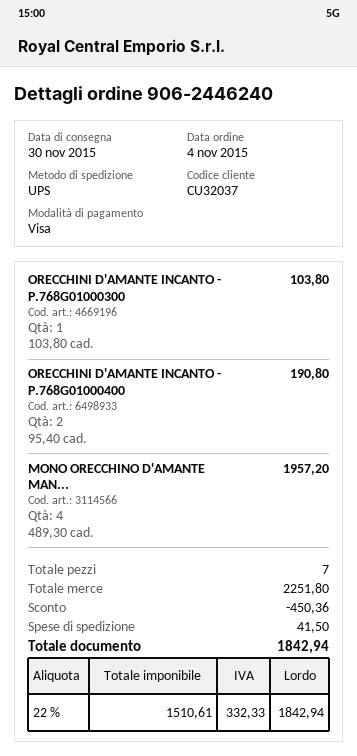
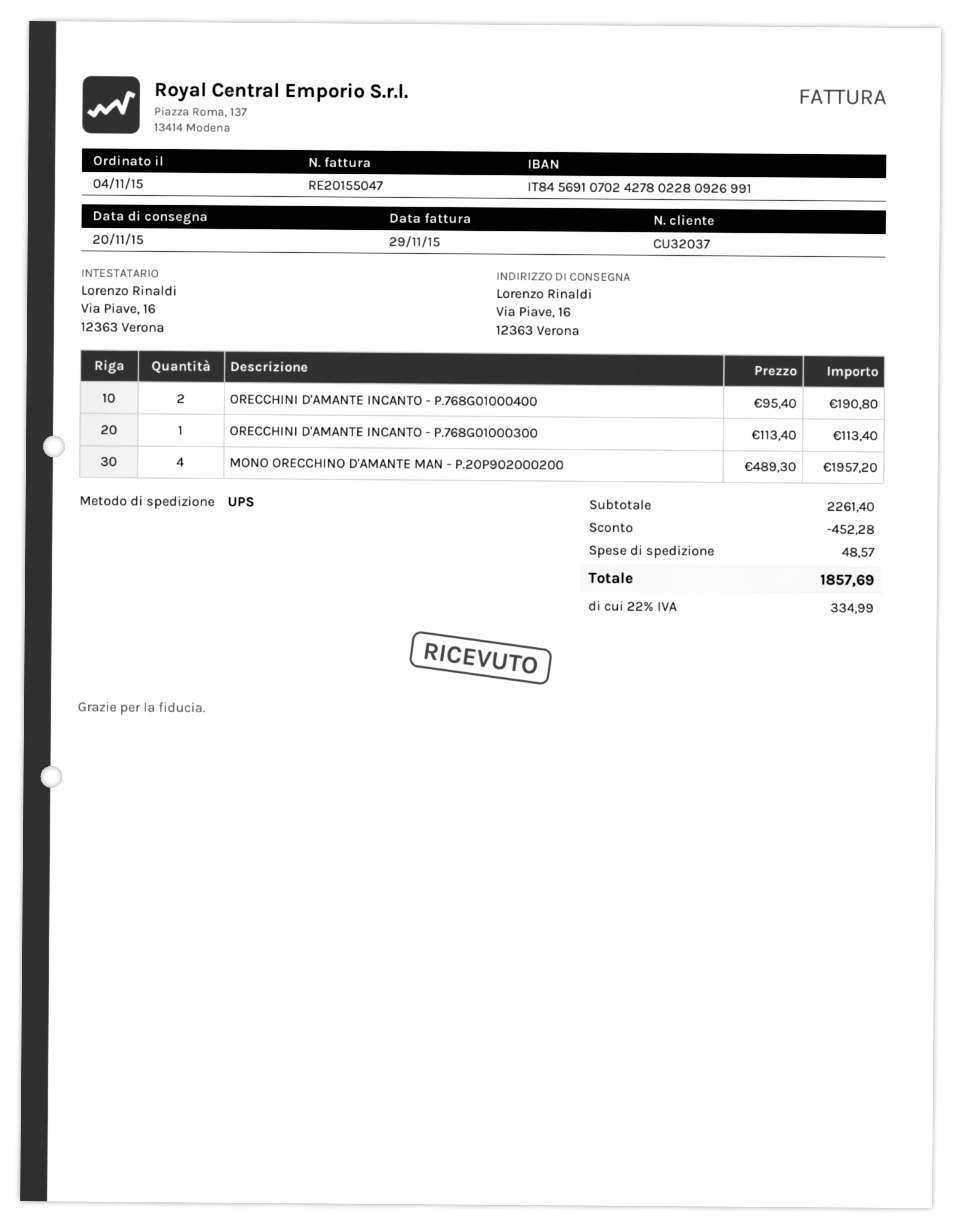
delivery date: 2015-11-30 -> 2015-11-20
ORECCHINI D'AMANTE INCANTO - P.768G01000300: 1 x 103.80 = 103.80 -> 1 x 113.40 = 113.40
subtotal: 2251.80 -> 2261.40
discount: 450.36 -> 452.28
shipping: 41.50 -> 48.57
tax: 22% = 332.33 -> 22% = 334.99
total: 1842.94 -> 1857.69

